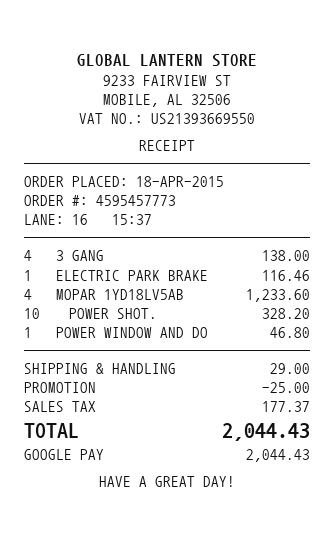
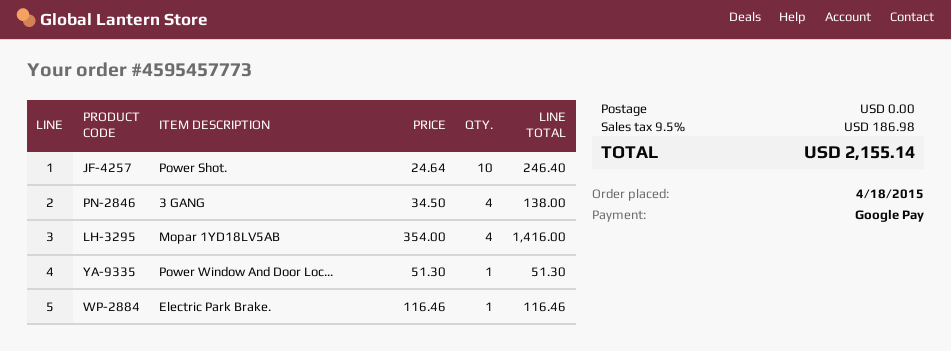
MOPAR 1YD18LV5AB: 4 for 1233.60 -> 4 for 1416.00
POWER SHOT.: 10 for 328.20 -> 10 for 246.40
POWER WINDOW AND DO: 1 for 46.80 -> 1 for 51.30
discount: 25.00 -> none
shipping: 29.00 -> 0.00
tax: 177.37 -> 186.98
total: 2044.43 -> 2155.14

